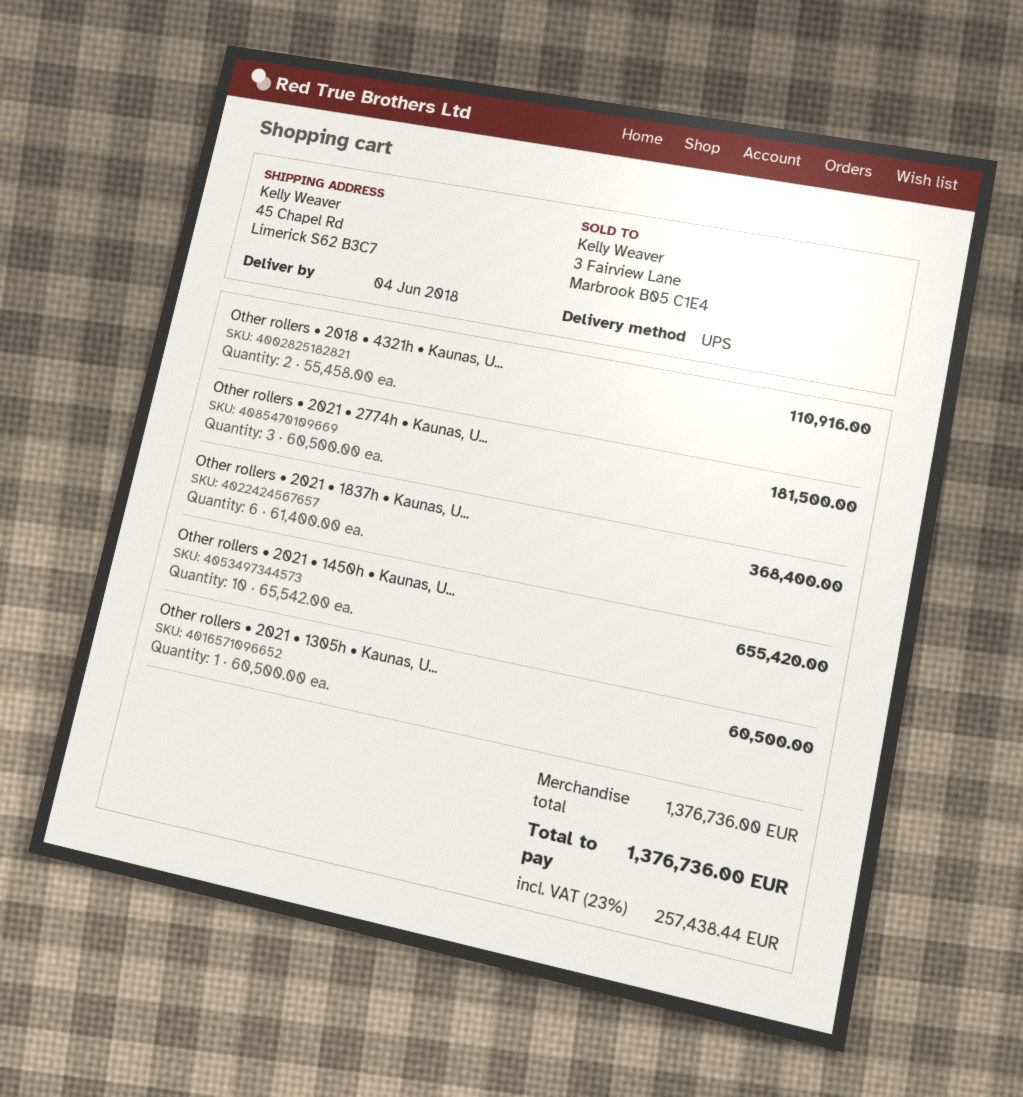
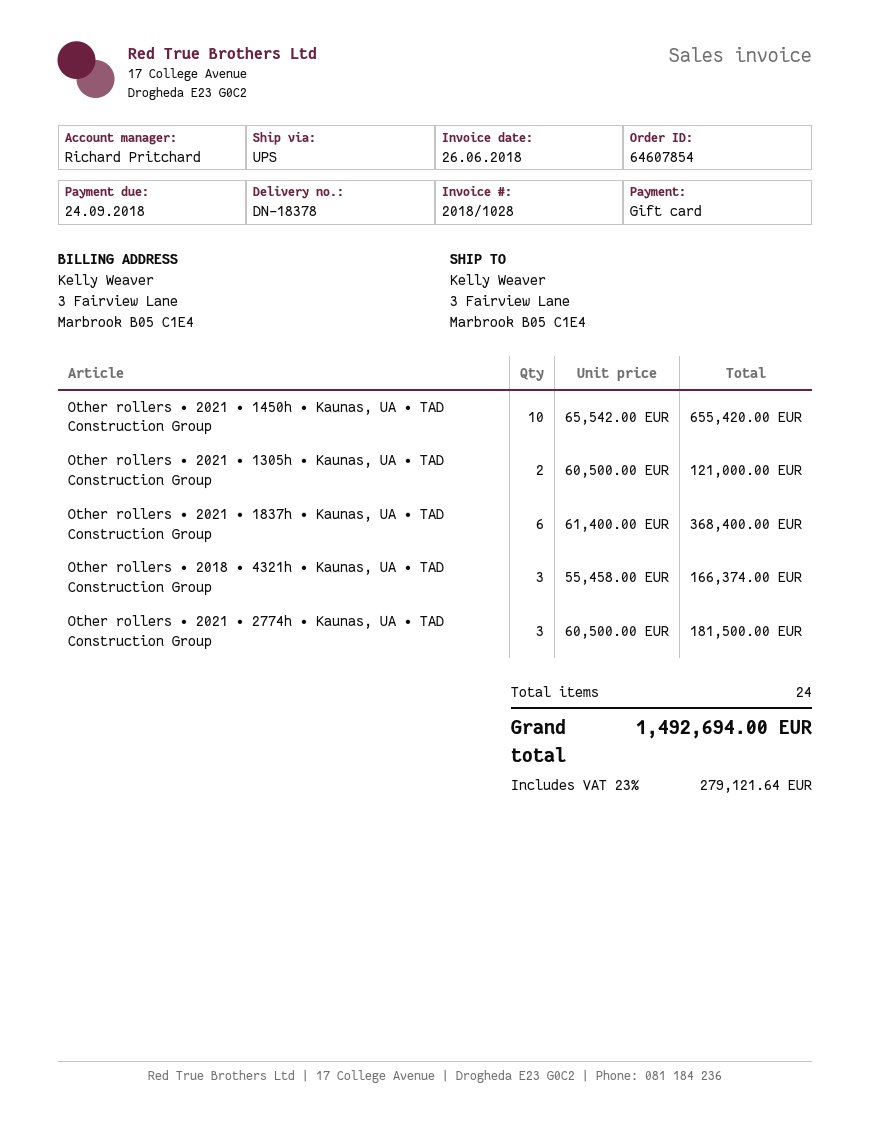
ship to: 45 Chapel Rd, Limerick S62 B3C7 -> 3 Fairview Lane, Marbrook B05 C1E4
Other rollers • 2018 • 4321h • Kaunas, U...: 2 x 55458.00 = 110916.00 -> 3 x 55458.00 = 166374.00
Other rollers • 2021 • 1305h • Kaunas, U...: 1 x 60500.00 = 60500.00 -> 2 x 60500.00 = 121000.00
tax: 23% = 257438.44 -> 23% = 279121.64
total: 1376736.00 -> 1492694.00

